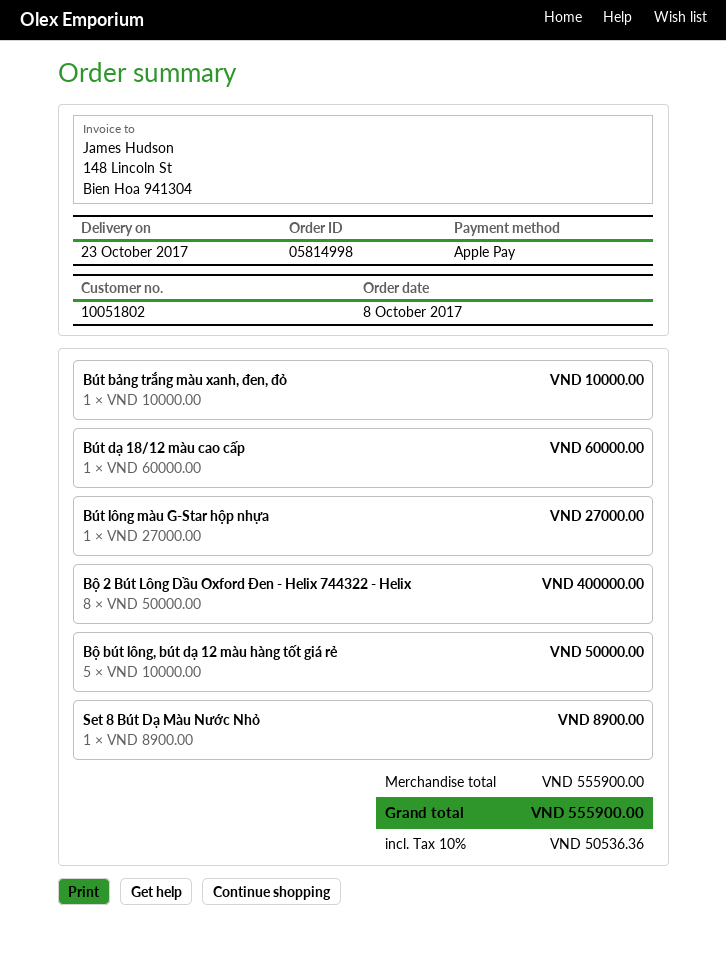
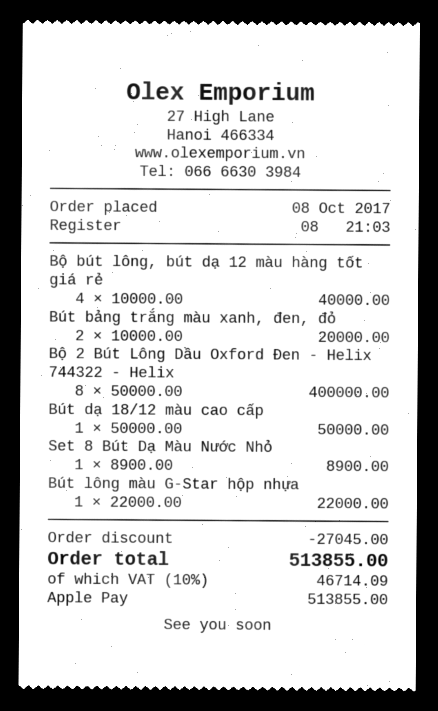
Bút bảng trắng màu xanh, đen, đỏ: 1 x 10000.00 = 10000.00 -> 2 x 10000.00 = 20000.00
Bút dạ 18/12 màu cao cấp: 1 x 60000.00 = 60000.00 -> 1 x 50000.00 = 50000.00
Bút lông màu G-Star hộp nhựa: 1 x 27000.00 = 27000.00 -> 1 x 22000.00 = 22000.00
Bộ bút lông, bút dạ 12 màu hàng tốt giá rẻ: 5 x 10000.00 = 50000.00 -> 4 x 10000.00 = 40000.00
discount: none -> 27045.00
tax: 10% = 50536.36 -> 10% = 46714.09
total: 555900.00 -> 513855.00

